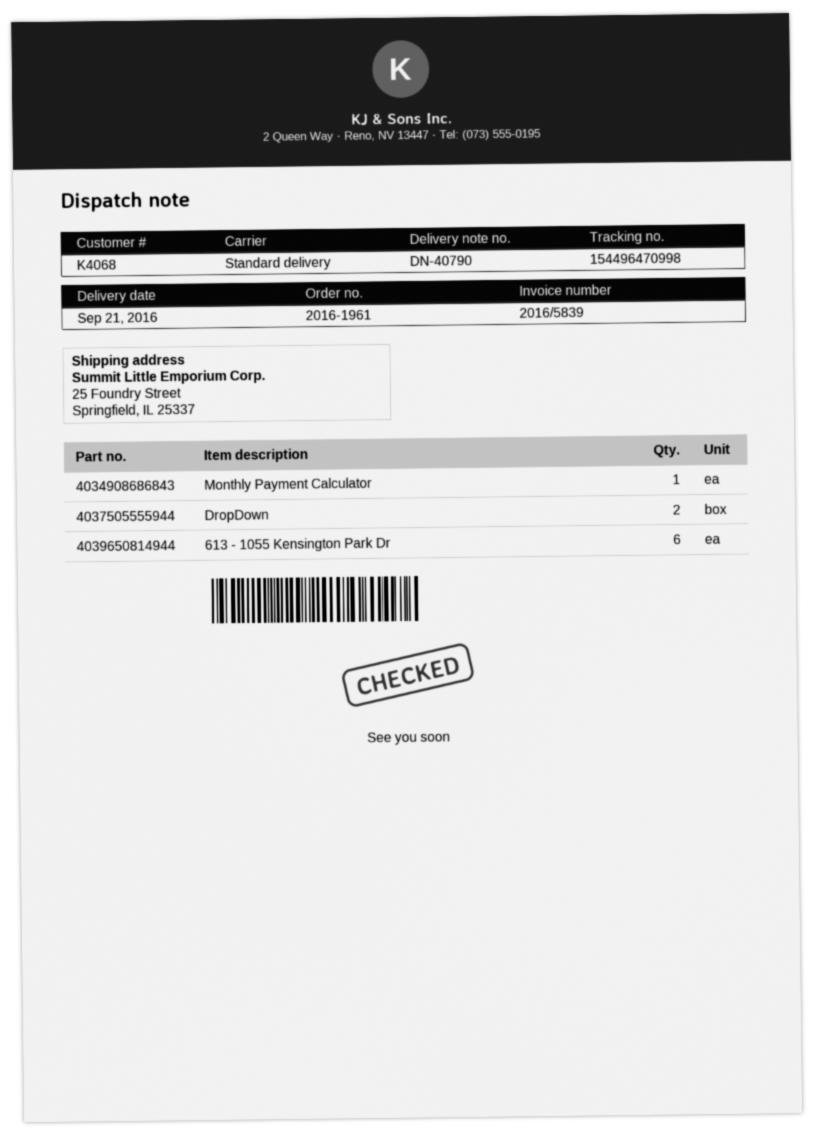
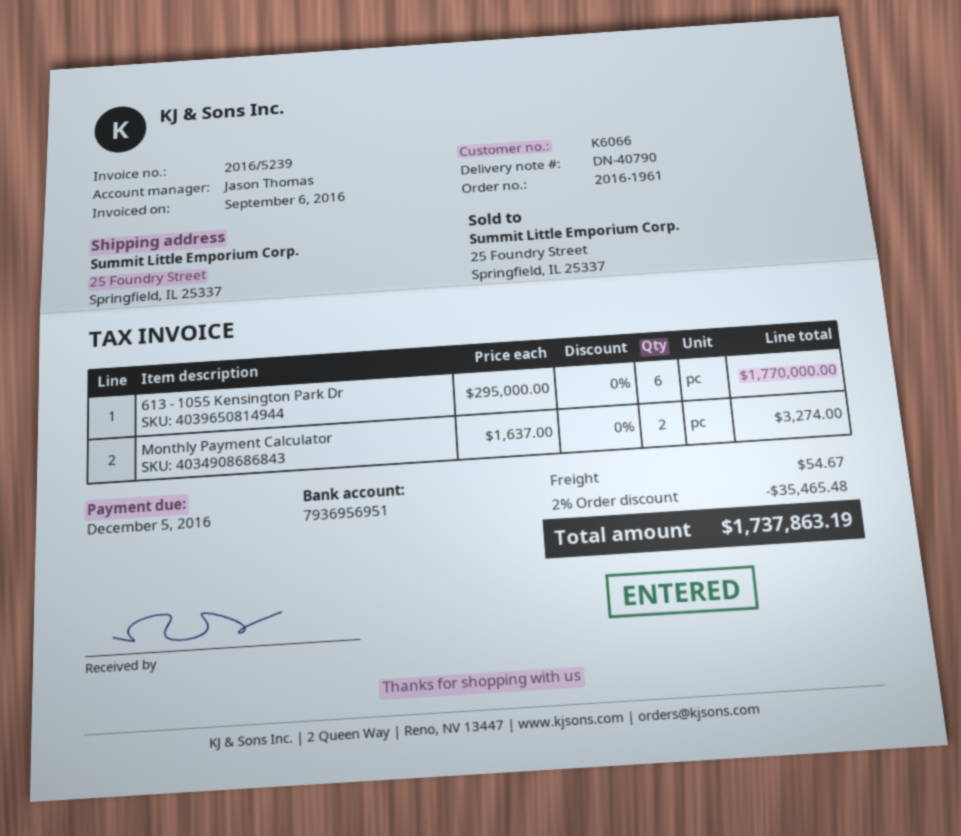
invoice number: 2016/5839 -> 2016/5239
customer number: K4068 -> K6066
Monthly Payment Calculator: 1 -> 2
DropDown: 2 -> none

